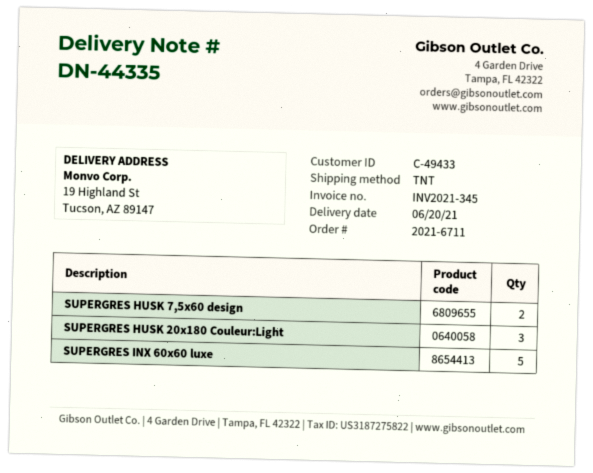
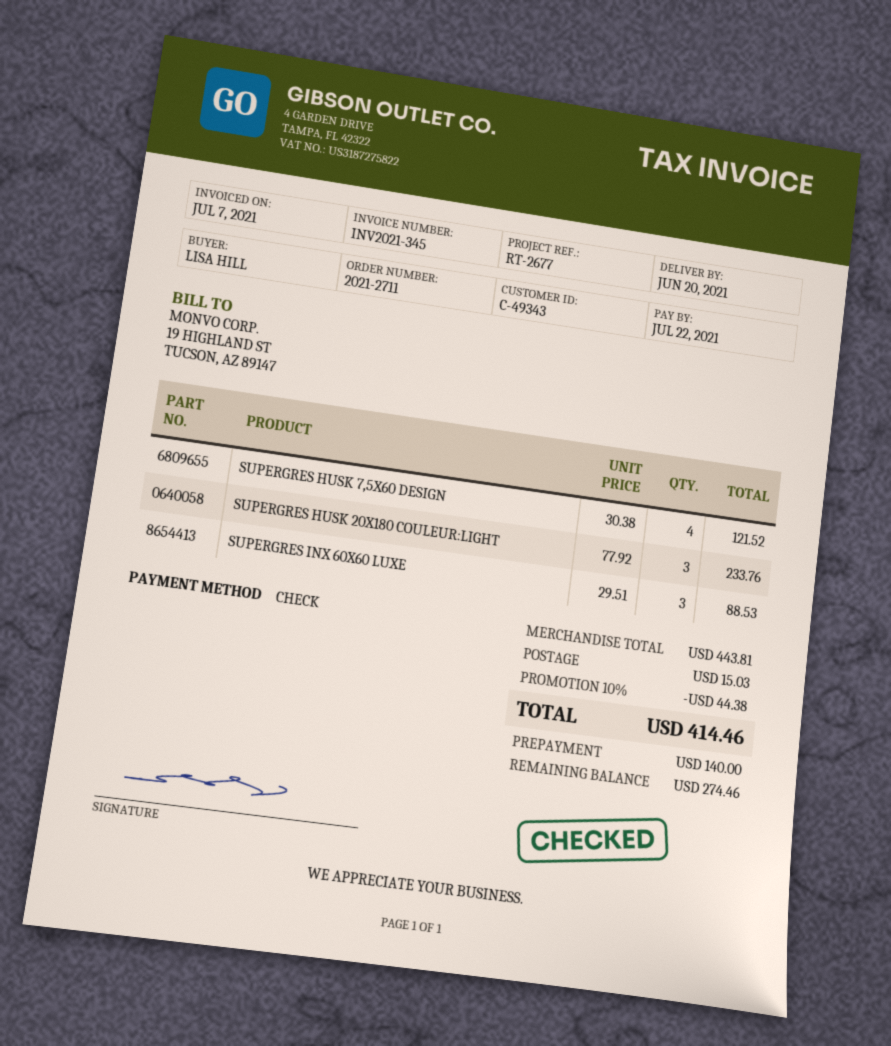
order number: 2021-6711 -> 2021-2711
customer number: C-49433 -> C-49343
SUPERGRES HUSK 7,5x60 design: 2 -> 4
SUPERGRES INX 60x60 luxe: 5 -> 3

